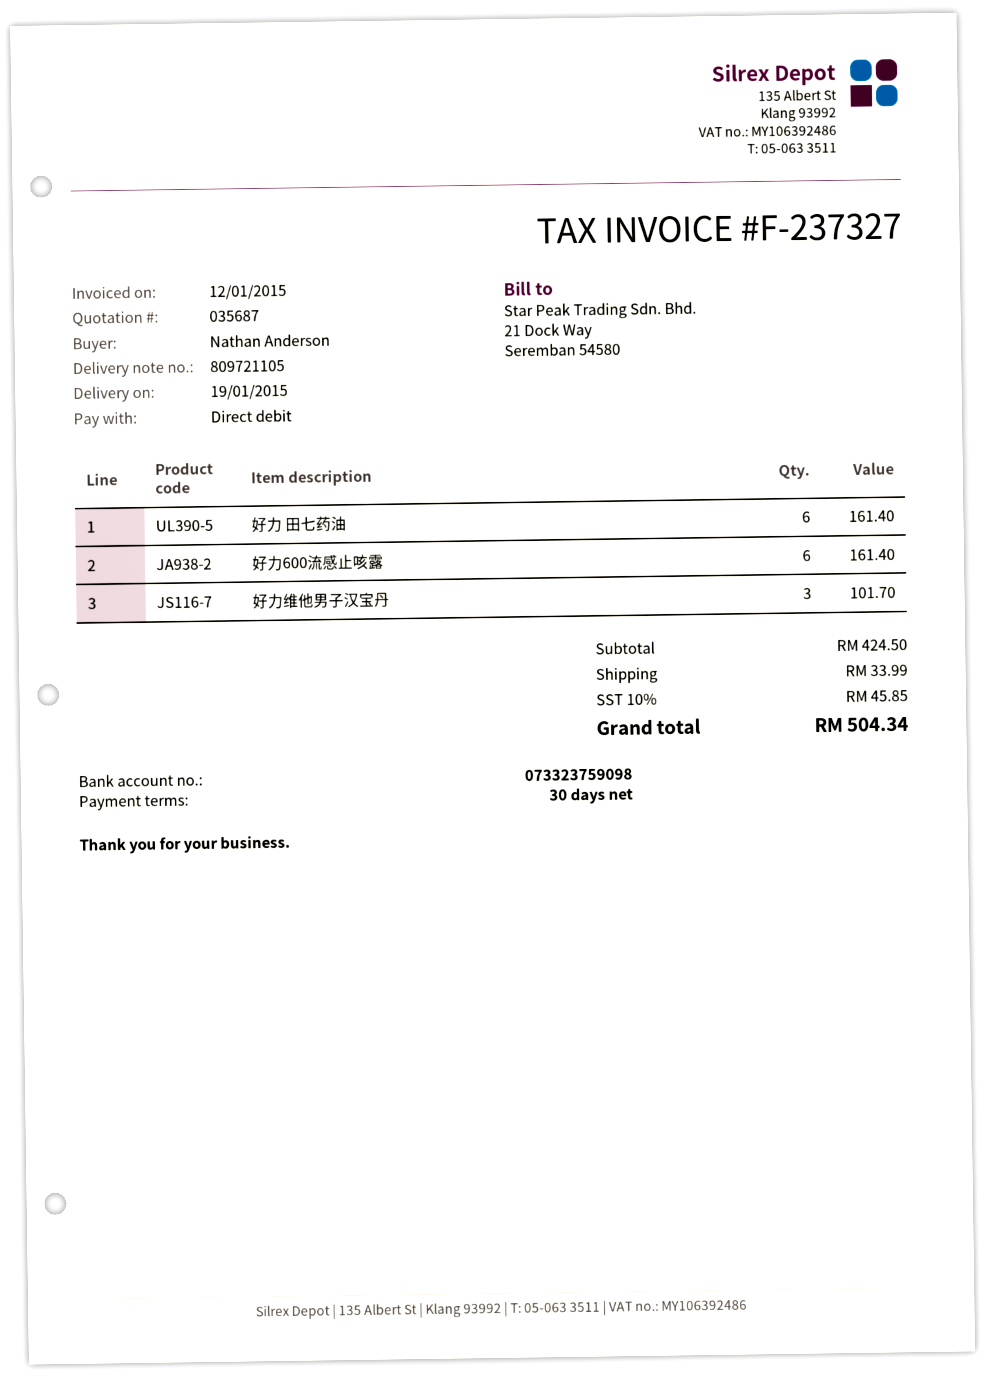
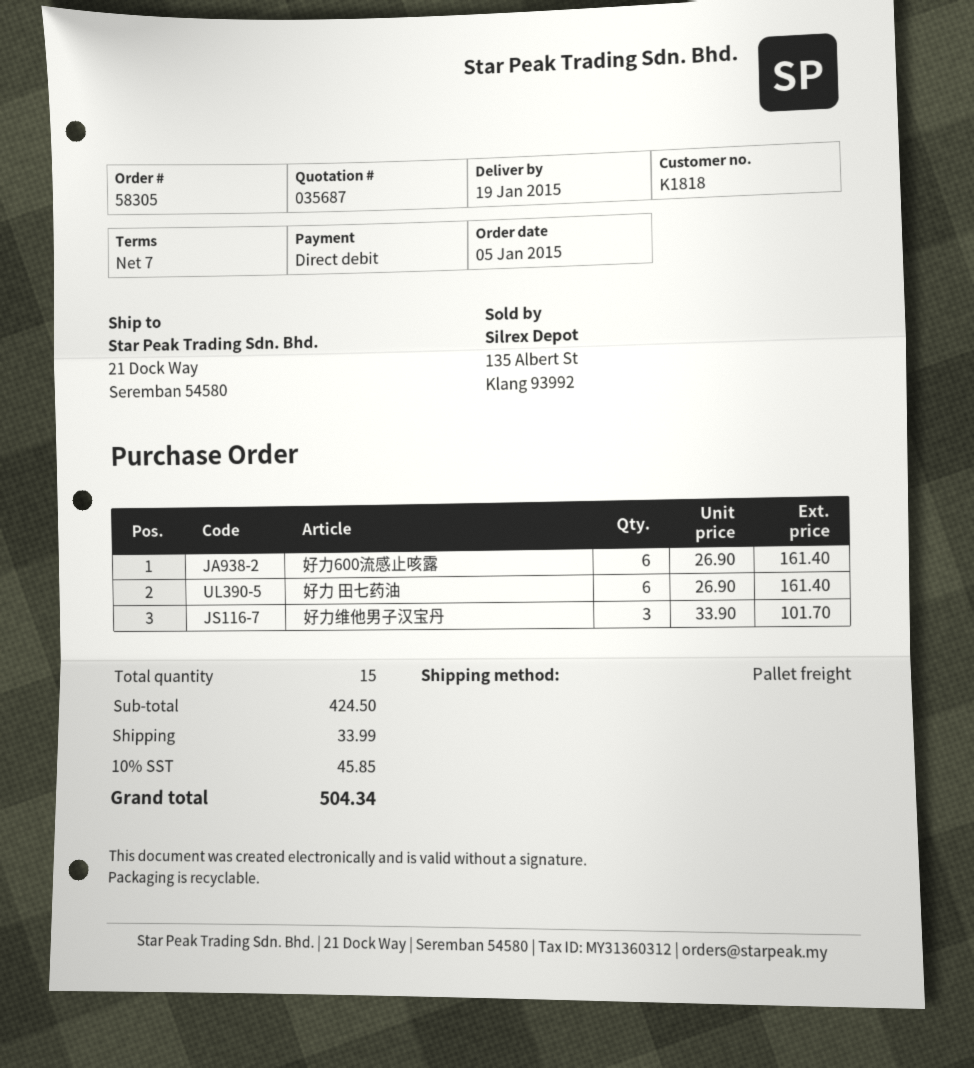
payment terms: 30 days -> 7 days

